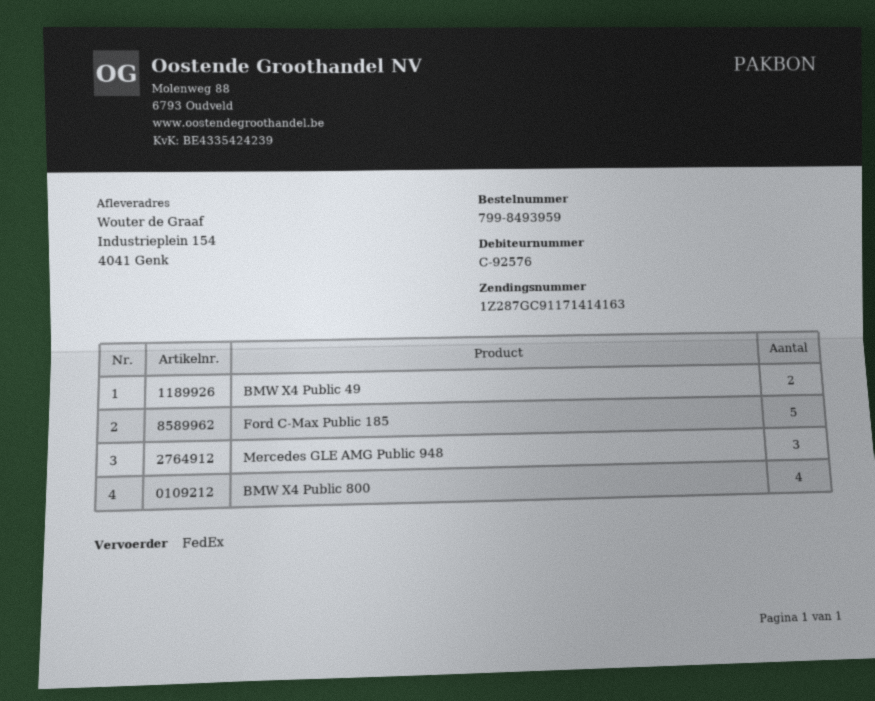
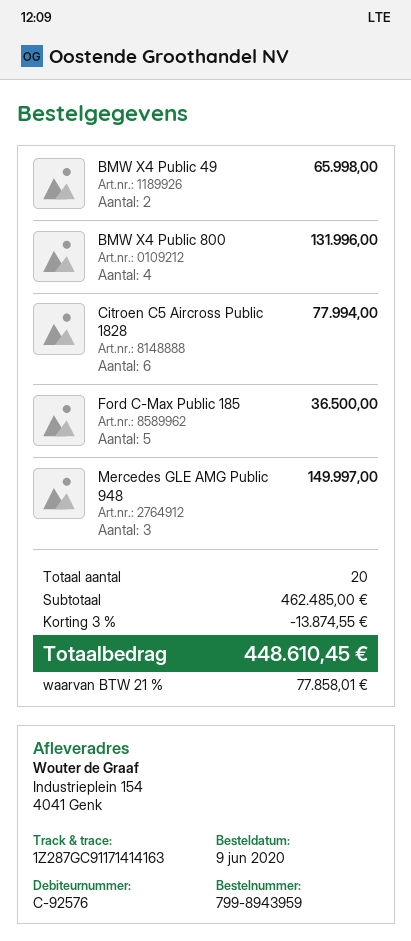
order number: 799-8493959 -> 799-8943959
Citroen C5 Aircross Public 1828: none -> 6

